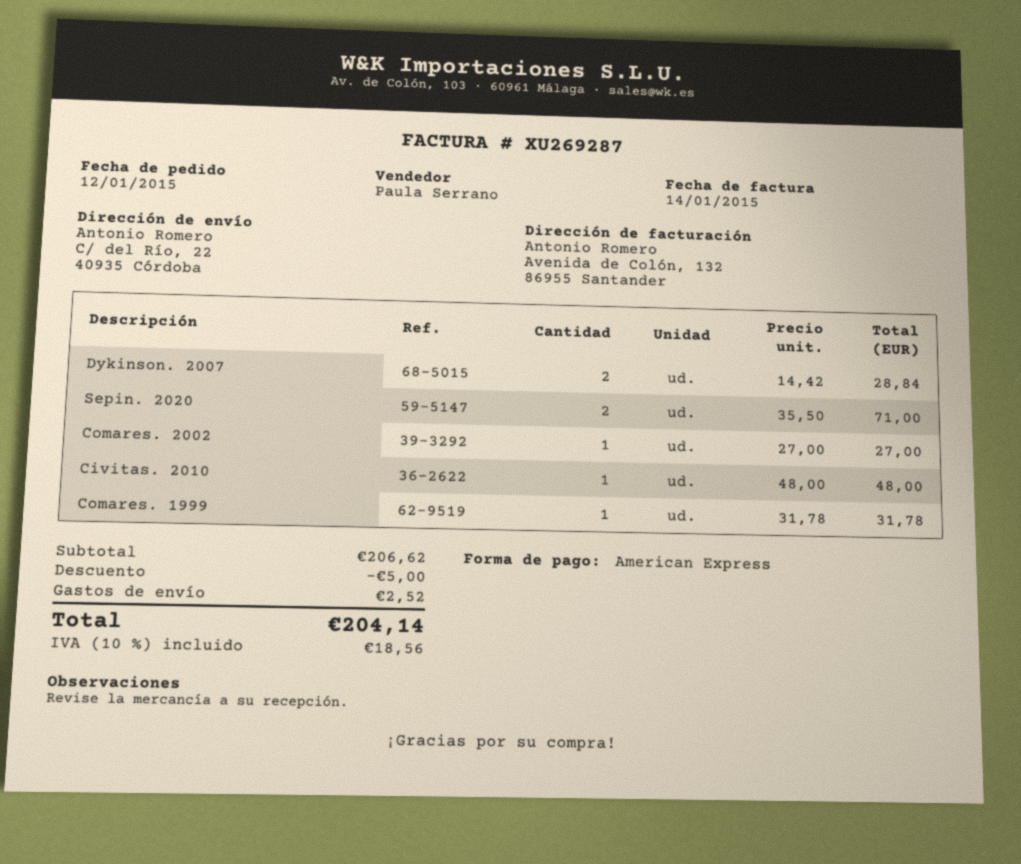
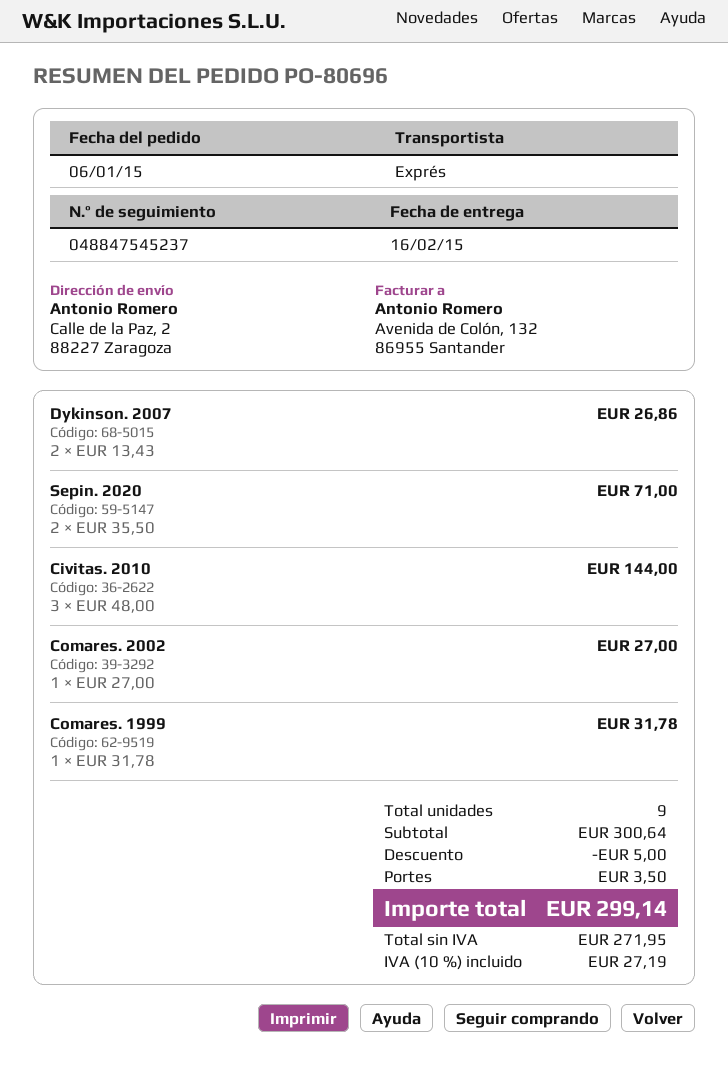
order date: 2015-01-12 -> 2015-01-06
ship to: C/ del Río, 22, 40935 Córdoba -> Calle de la Paz, 2, 88227 Zaragoza
Dykinson. 2007: 2 x 14.42 = 28.84 -> 2 x 13.43 = 26.86
Civitas. 2010: 1 x 48.00 = 48.00 -> 3 x 48.00 = 144.00
subtotal: 206.62 -> 300.64
shipping: 2.52 -> 3.50
tax: 10% = 18.56 -> 10% = 27.19
total: 204.14 -> 299.14

